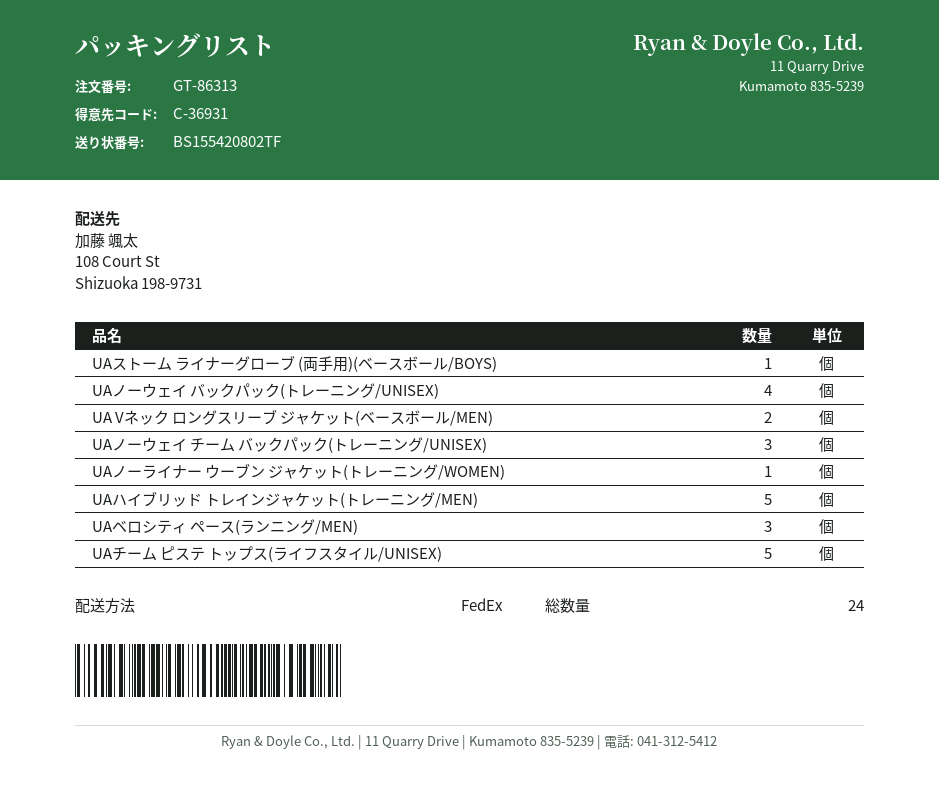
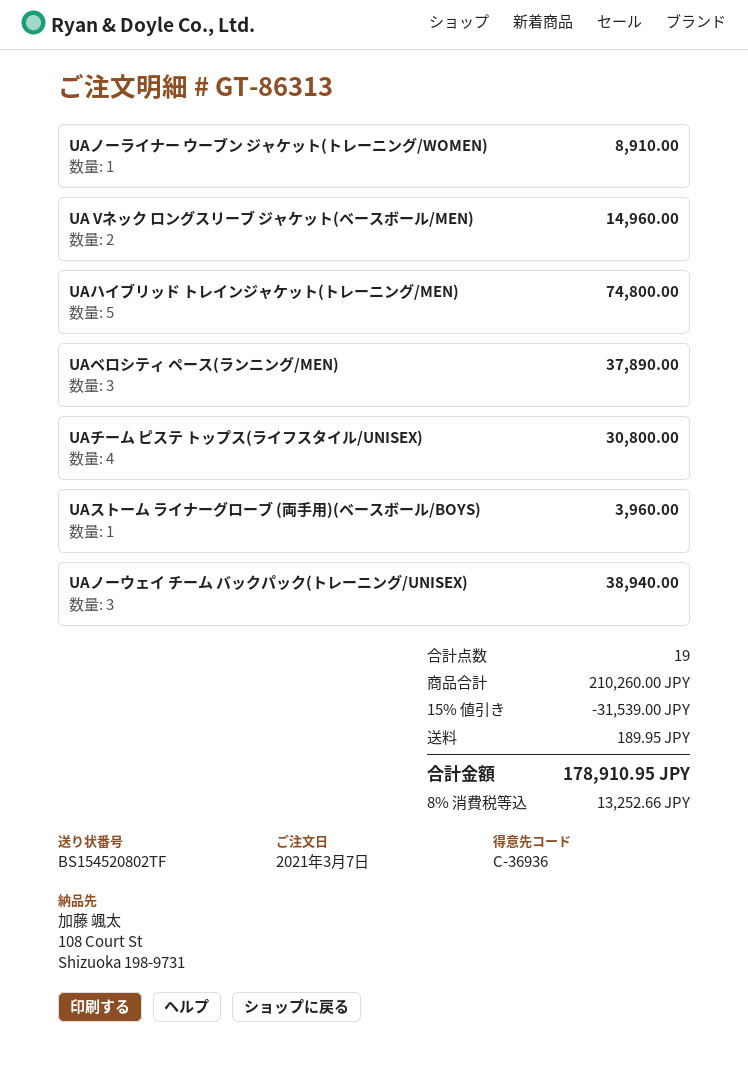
customer number: C-36931 -> C-36936
tracking number: BS155420802TF -> BS154520802TF
UAノーウェイ バックパック(トレーニング/UNISEX): 4 -> none
UAチーム ピステ トップス(ライフスタイル/UNISEX): 5 -> 4
total quantity: 24 -> 19

